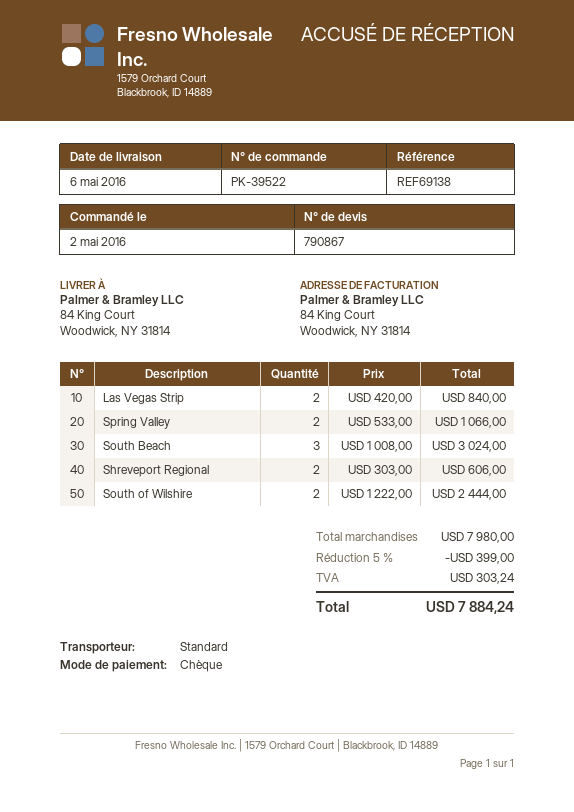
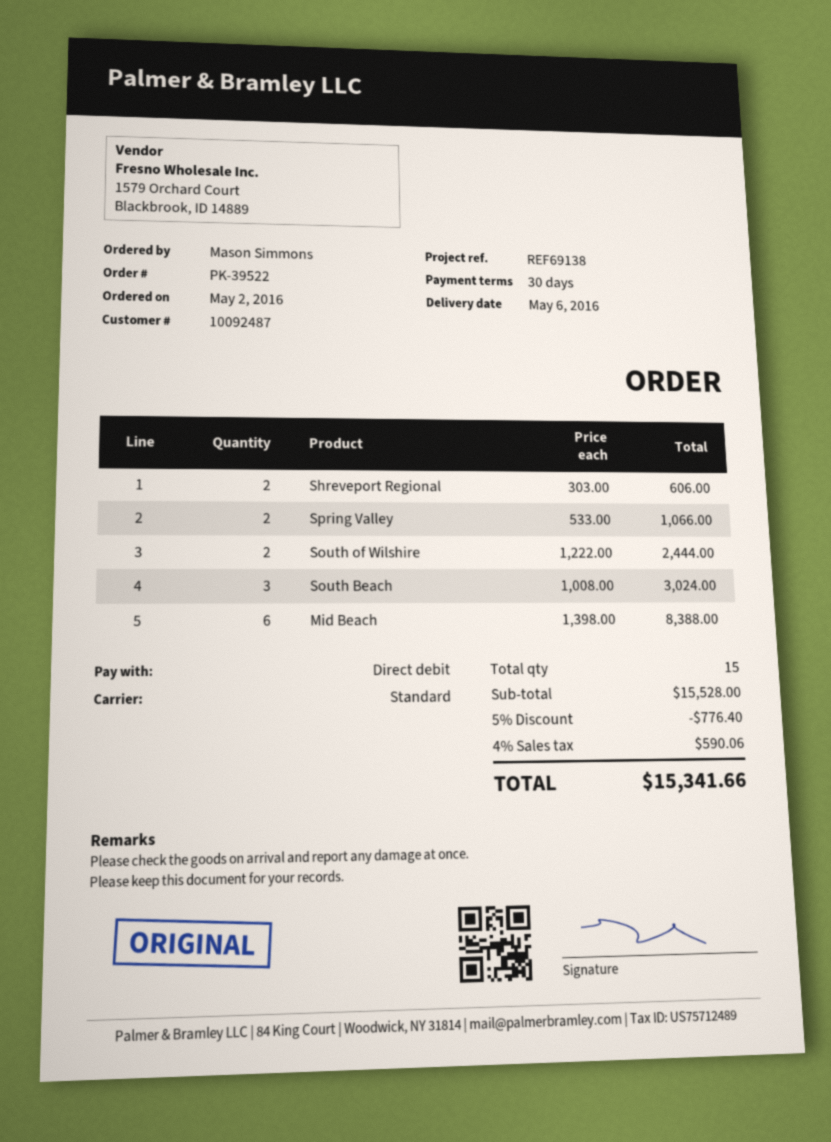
payment method: cheque -> direct debit
Las Vegas Strip: 2 x 420.00 = 840.00 -> none
Mid Beach: none -> 6 x 1398.00 = 8388.00
subtotal: 7980.00 -> 15528.00
discount: 5% = 399.00 -> 5% = 776.40
tax: 303.24 -> 590.06
total: 7884.24 -> 15341.66

